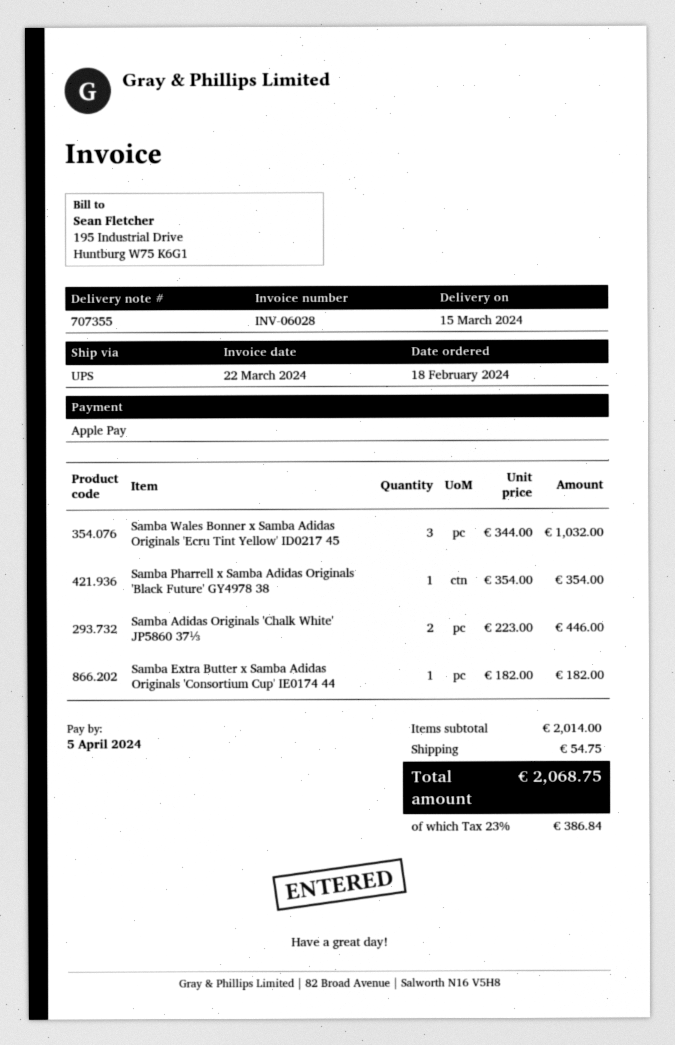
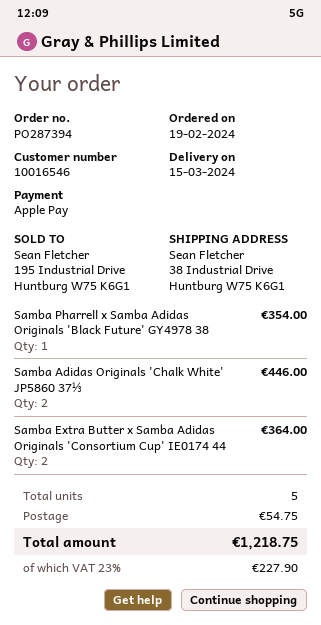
order date: 2024-02-18 -> 2024-02-19
Samba Wales Bonner x Samba Adidas Originals 'Ecru Tint Yellow' ID0217 45: 3 for 1032.00 -> none
Samba Extra Butter x Samba Adidas Originals 'Consortium Cup' IE0174 44: 1 for 182.00 -> 2 for 364.00
tax: 23% = 386.84 -> 23% = 227.90
total: 2068.75 -> 1218.75

